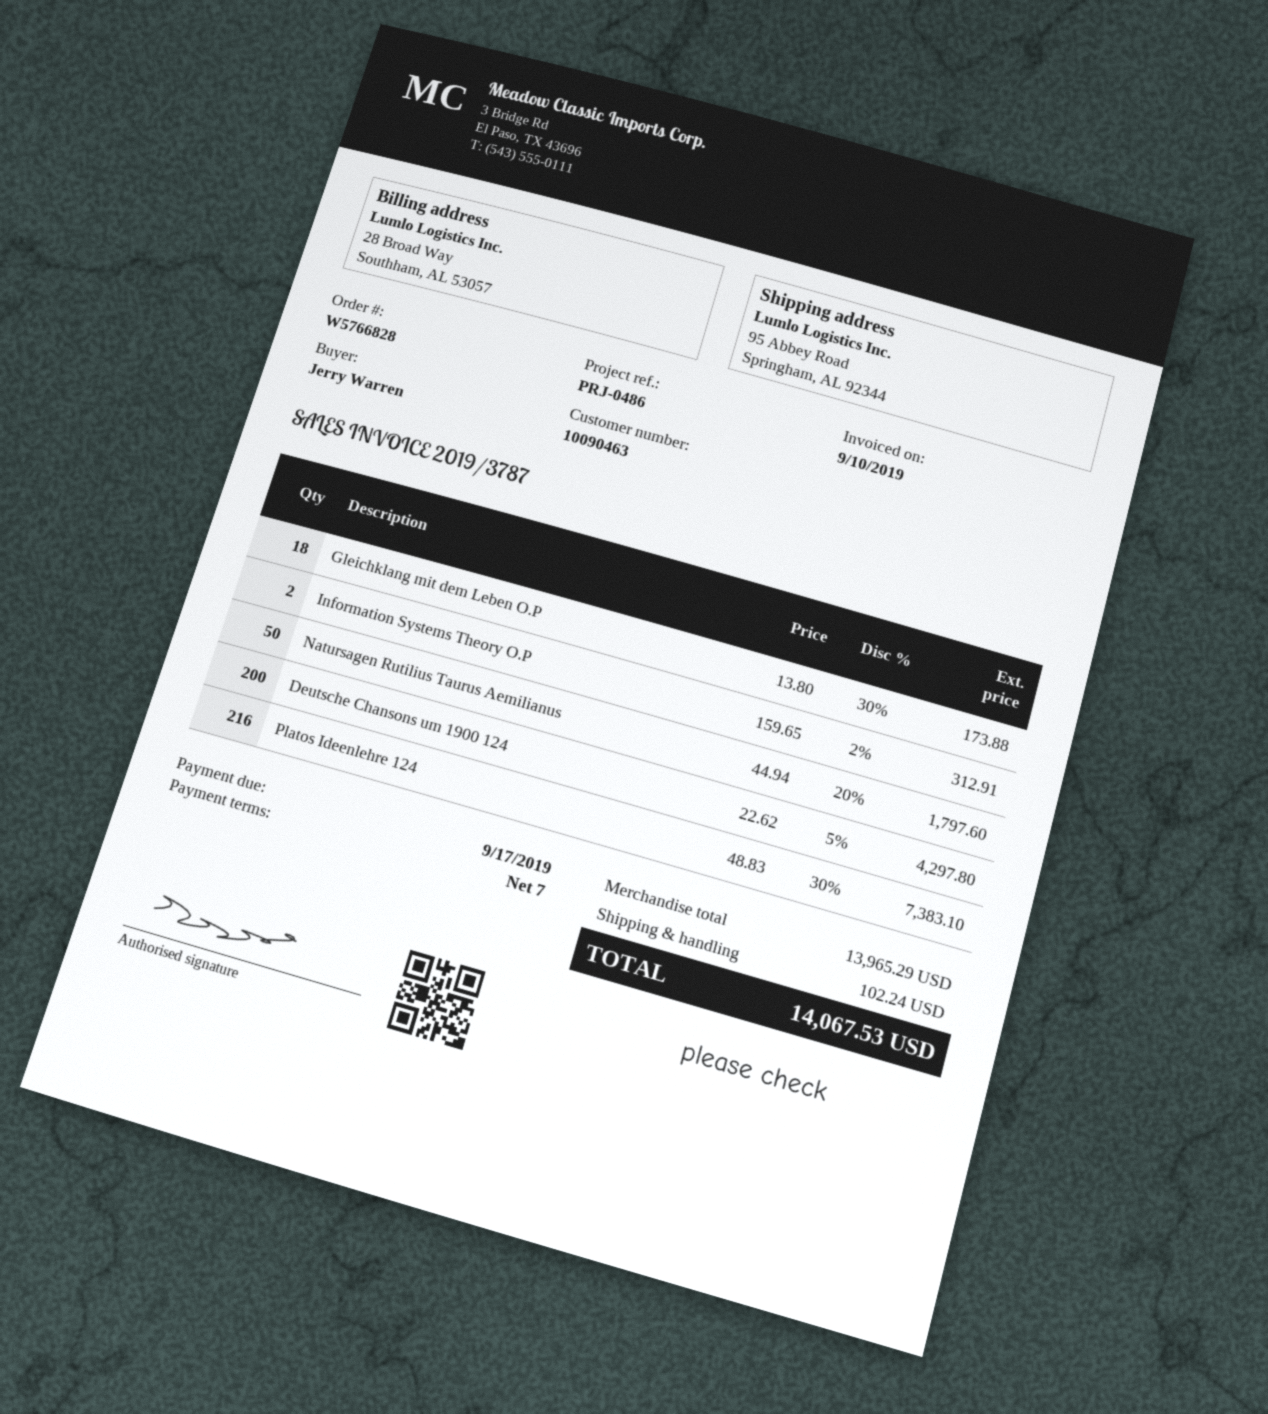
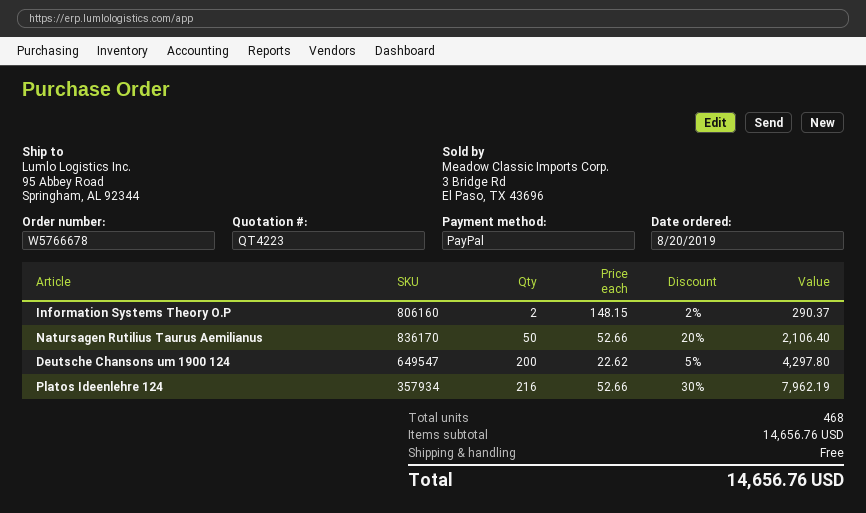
order number: W5766828 -> W5766678
Gleichklang mit dem Leben O.P: 18 x 13.80 - 30% = 173.88 -> none
Information Systems Theory O.P: 2 x 159.65 - 2% = 312.91 -> 2 x 148.15 - 2% = 290.37
Natursagen Rutilius Taurus Aemilianus: 50 x 44.94 - 20% = 1797.60 -> 50 x 52.66 - 20% = 2106.40
Platos Ideenlehre 124: 216 x 48.83 - 30% = 7383.10 -> 216 x 52.66 - 30% = 7962.19
subtotal: 13965.29 -> 14656.76
shipping: 102.24 -> 0.00
total: 14067.53 -> 14656.76

